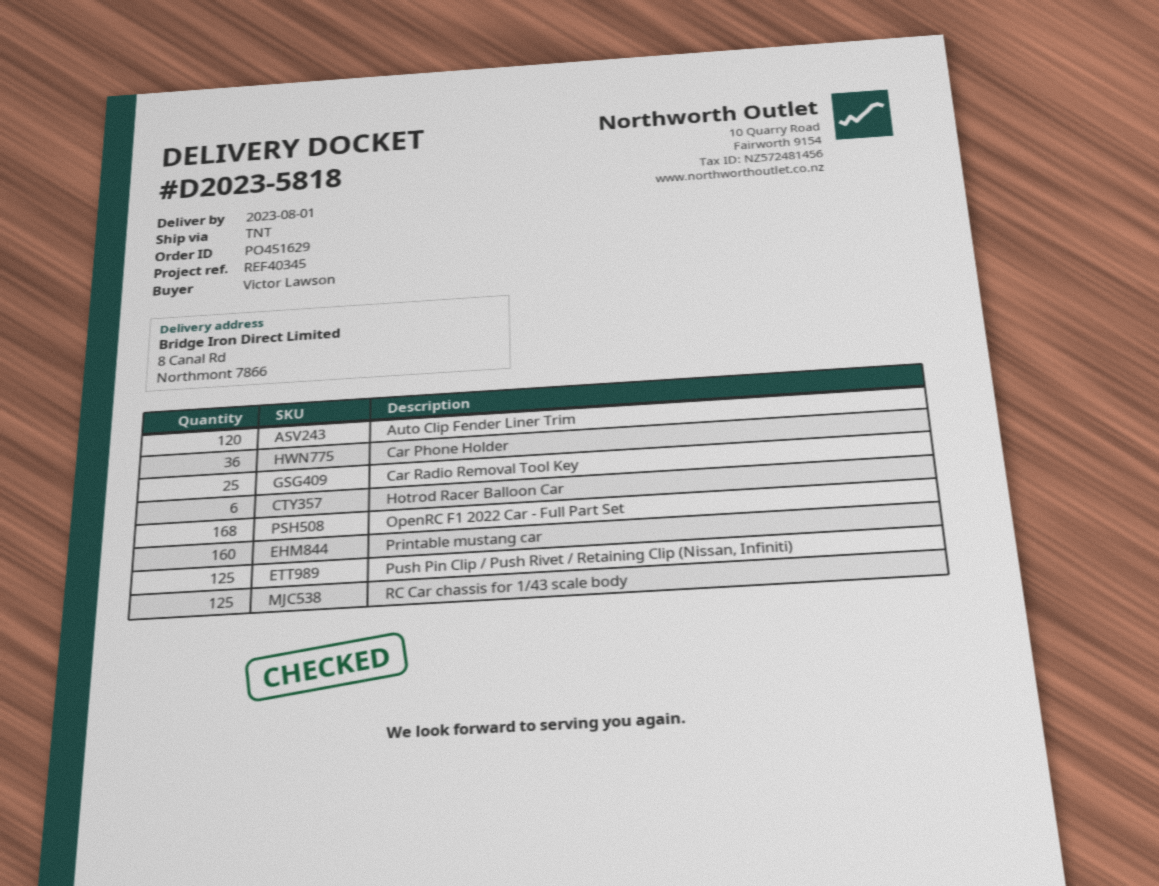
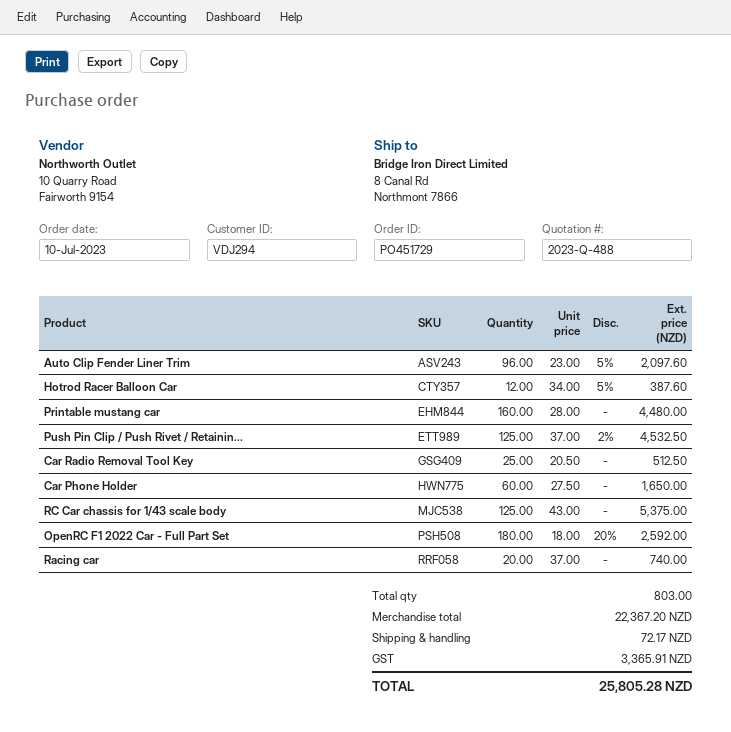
order number: PO451629 -> PO451729
Auto Clip Fender Liner Trim: 120 -> 96
Car Phone Holder: 36 -> 60
Hotrod Racer Balloon Car: 6 -> 12
OpenRC F1 2022 Car - Full Part Set: 168 -> 180
Racing car: none -> 20

